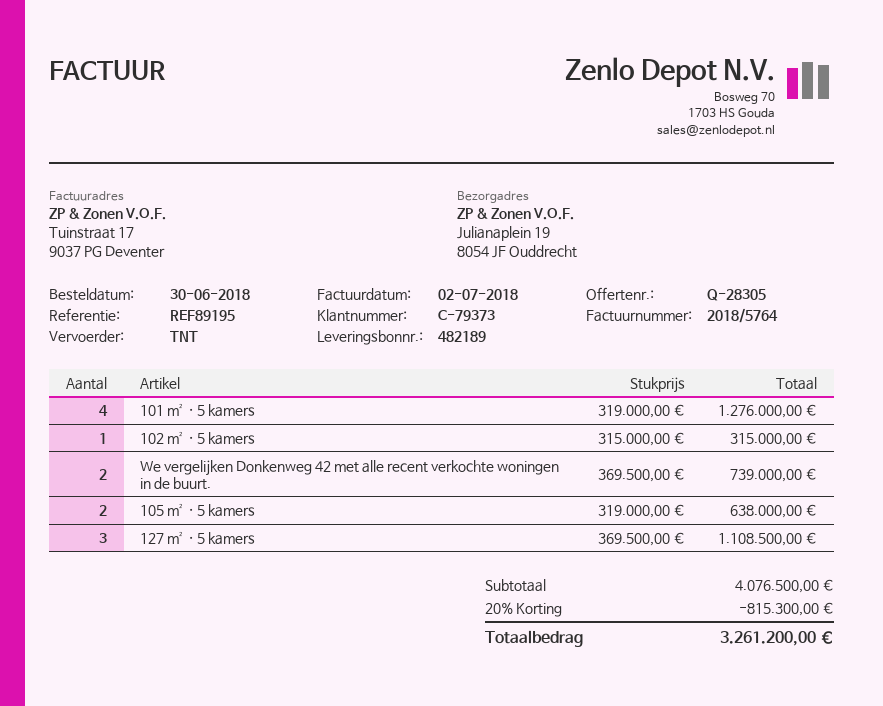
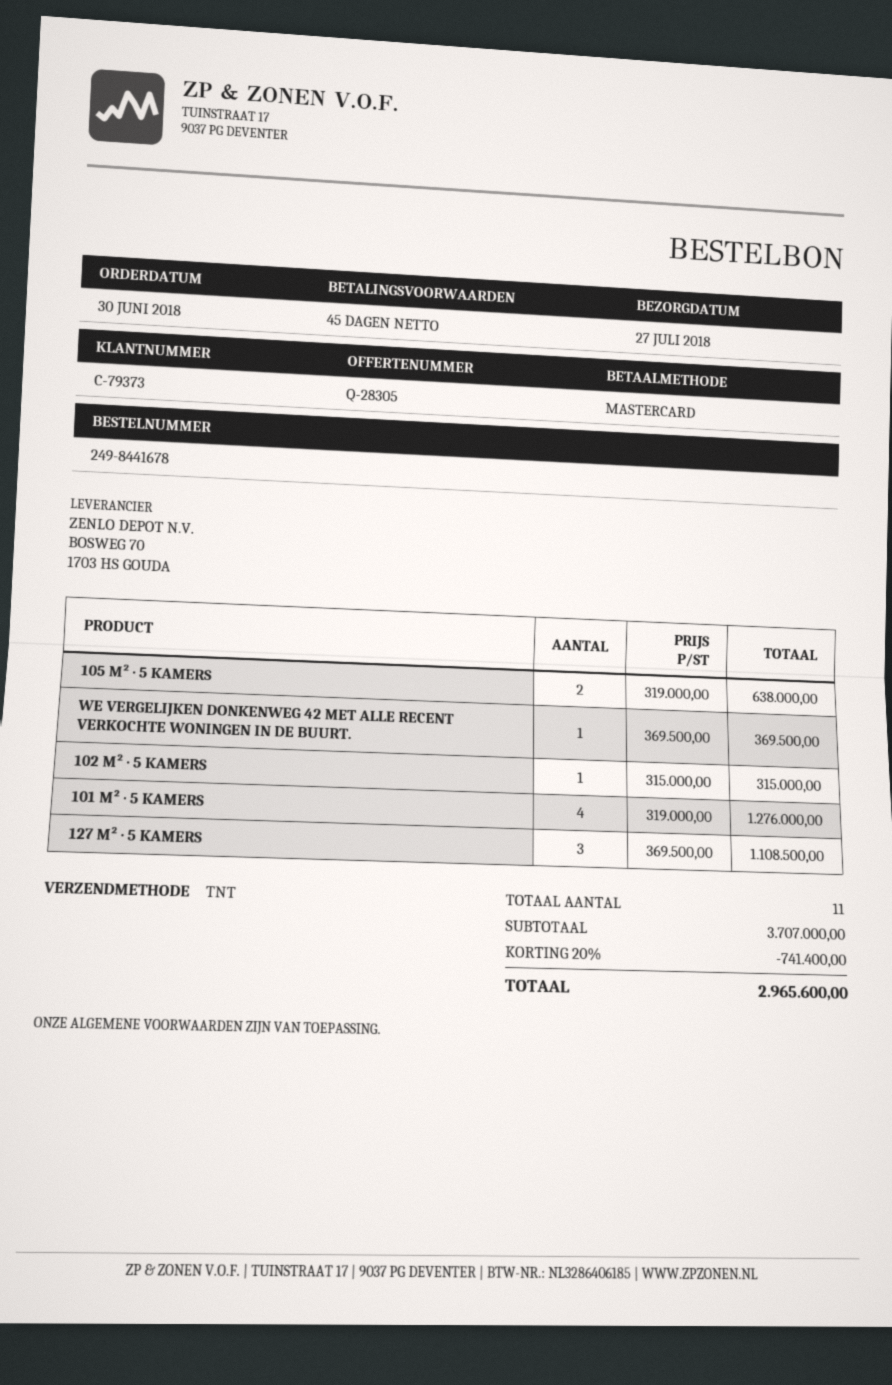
We vergelijken Donkenweg 42 met alle recent verkochte woningen in de buurt.: 2 x 369500.00 = 739000.00 -> 1 x 369500.00 = 369500.00
subtotal: 4076500.00 -> 3707000.00
discount: 20% = 815300.00 -> 20% = 741400.00
total: 3261200.00 -> 2965600.00

